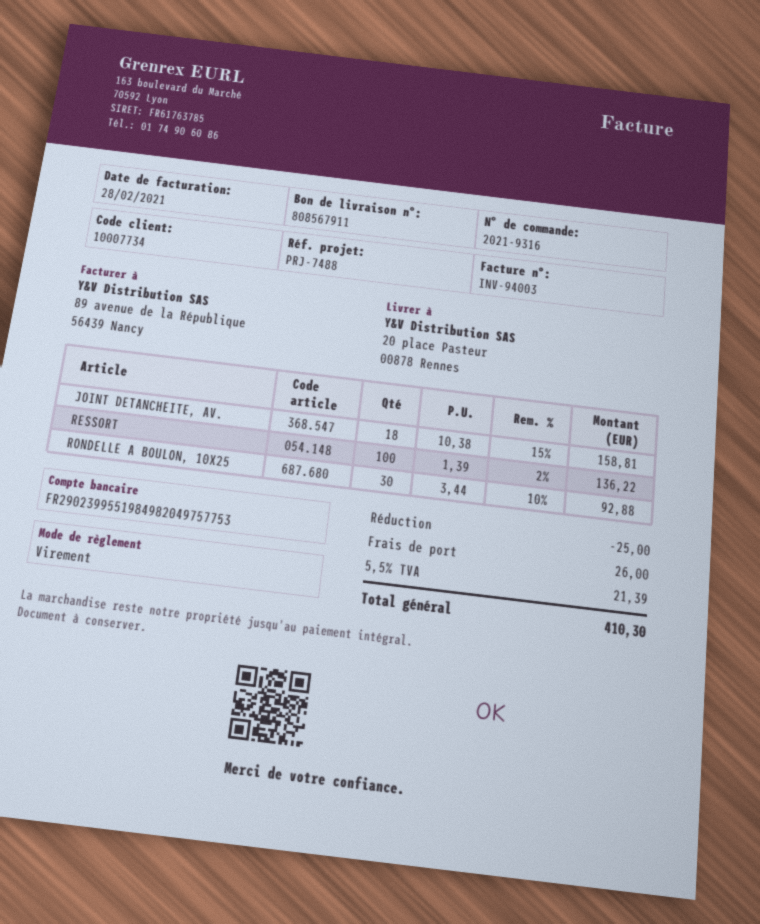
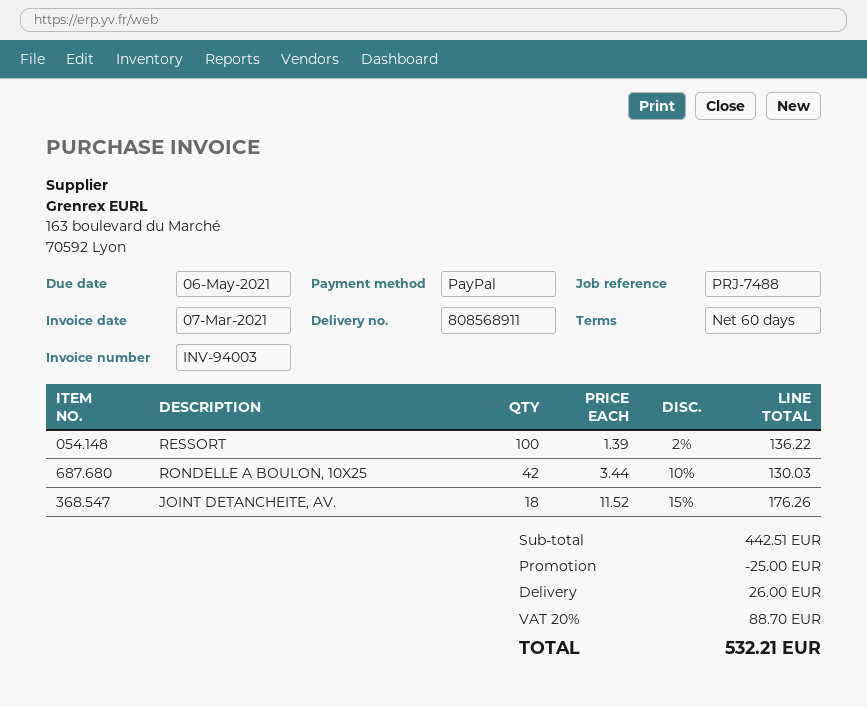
delivery note number: 808567911 -> 808568911
invoice date: 2021-02-28 -> 2021-03-07
payment method: bank transfer -> PayPal
JOINT DETANCHEITE, AV.: 18 x 10.38 - 15% = 158.81 -> 18 x 11.52 - 15% = 176.26
RONDELLE A BOULON, 10X25: 30 x 3.44 - 10% = 92.88 -> 42 x 3.44 - 10% = 130.03
tax: 5.5% = 21.39 -> 20% = 88.70
total: 410.30 -> 532.21

